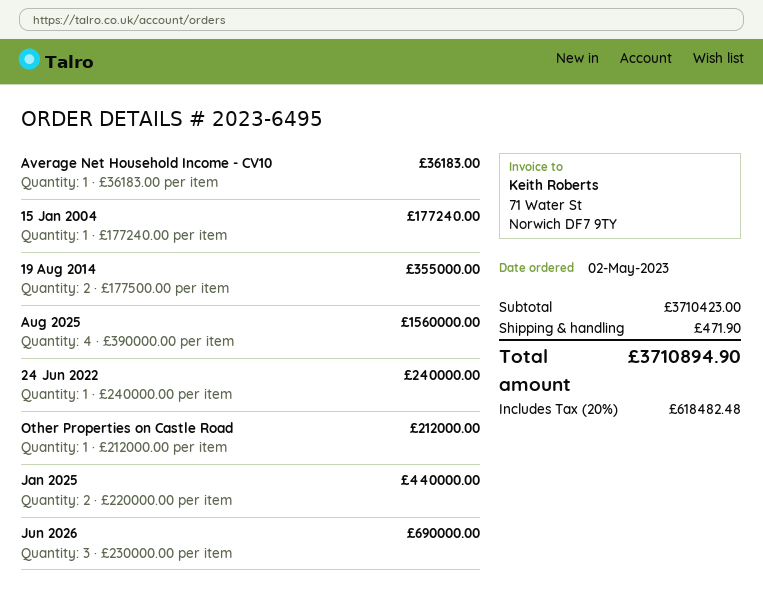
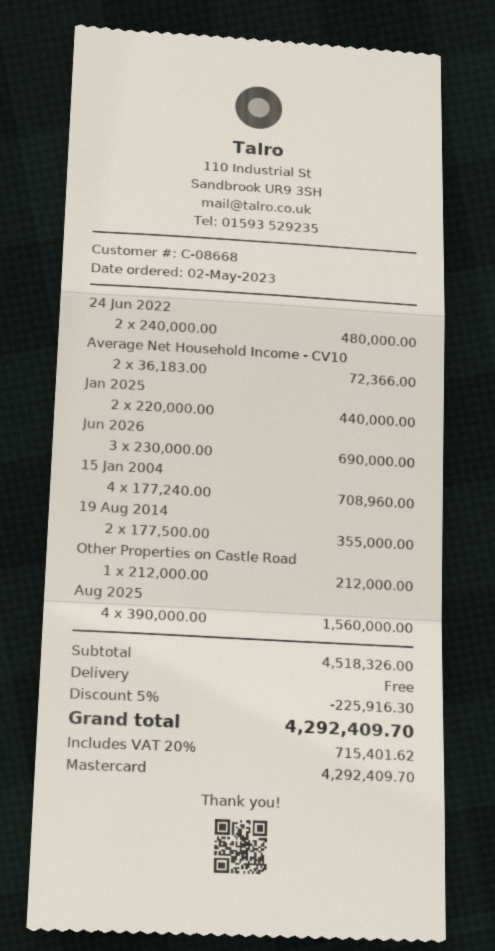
Average Net Household Income - CV10: 1 x 36183.00 = 36183.00 -> 2 x 36183.00 = 72366.00
15 Jan 2004: 1 x 177240.00 = 177240.00 -> 4 x 177240.00 = 708960.00
24 Jun 2022: 1 x 240000.00 = 240000.00 -> 2 x 240000.00 = 480000.00
subtotal: 3710423.00 -> 4518326.00
discount: none -> 5% = 225916.30
shipping: 471.90 -> 0.00
tax: 20% = 618482.48 -> 20% = 715401.62
total: 3710894.90 -> 4292409.70

